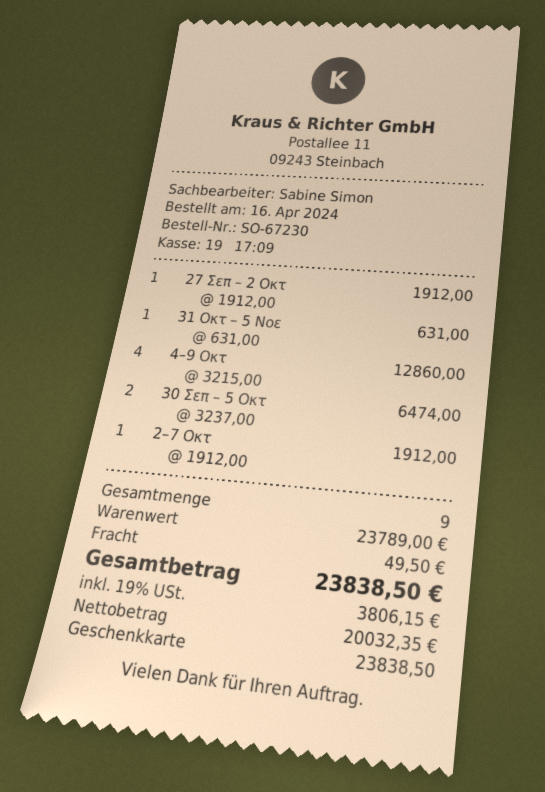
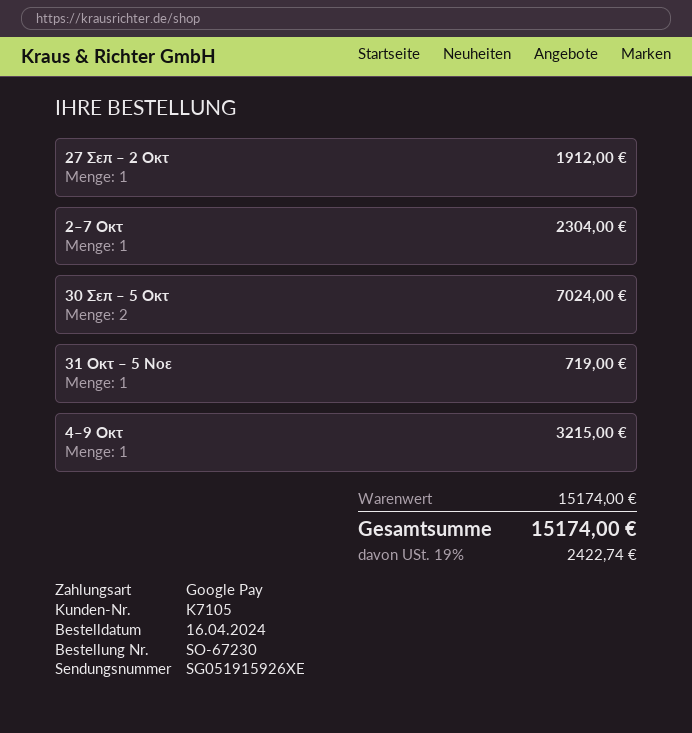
payment method: gift card -> Google Pay
31 Οκτ – 5 Νοε: 1 for 631.00 -> 1 for 719.00
4–9 Οκτ: 4 for 12860.00 -> 1 for 3215.00
30 Σεπ – 5 Οκτ: 2 for 6474.00 -> 2 for 7024.00
2–7 Οκτ: 1 for 1912.00 -> 1 for 2304.00
subtotal: 23789.00 -> 15174.00
shipping: 49.50 -> none
tax: 19% = 3806.15 -> 19% = 2422.74
total: 23838.50 -> 15174.00

